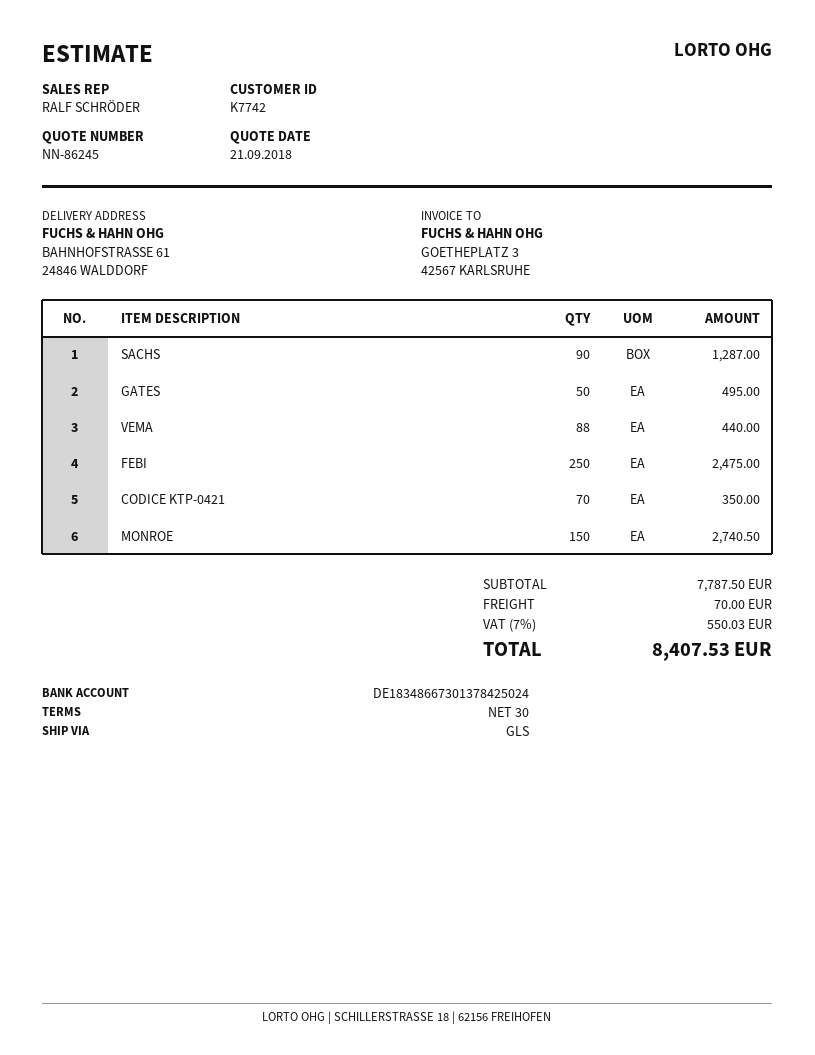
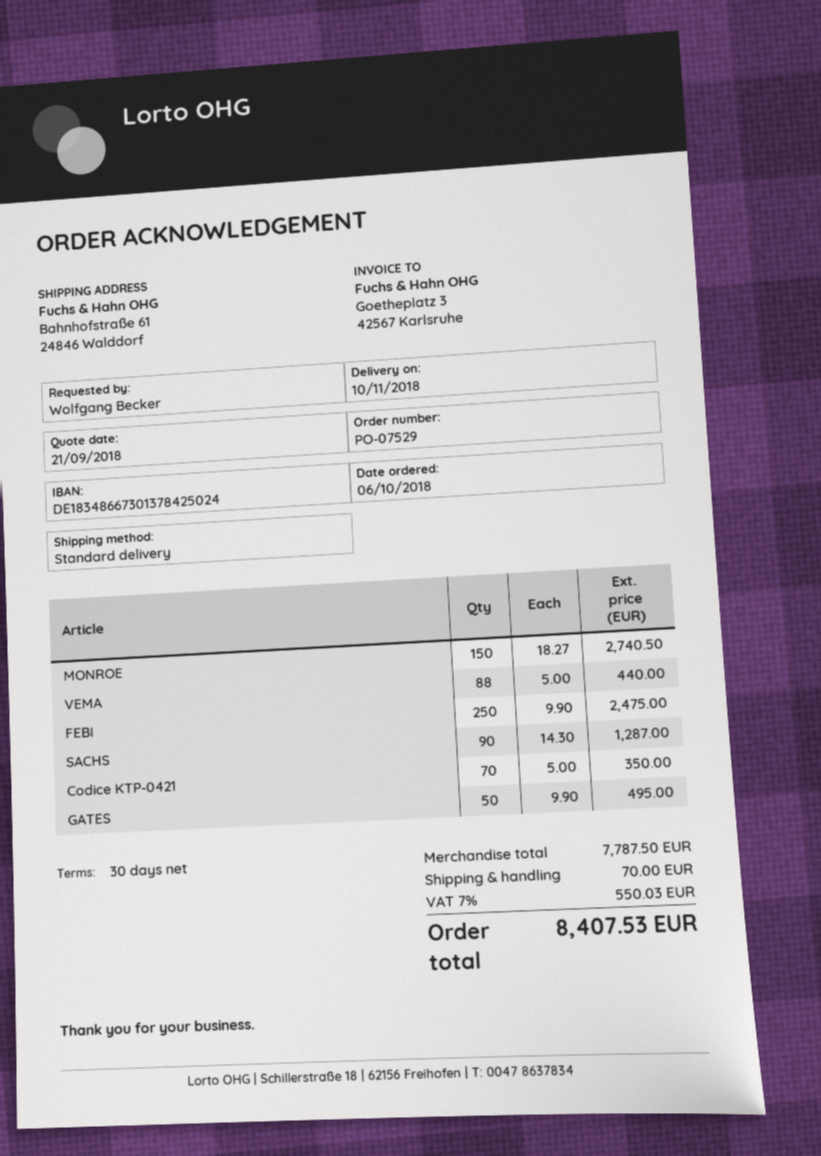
shipping method: GLS -> standard

